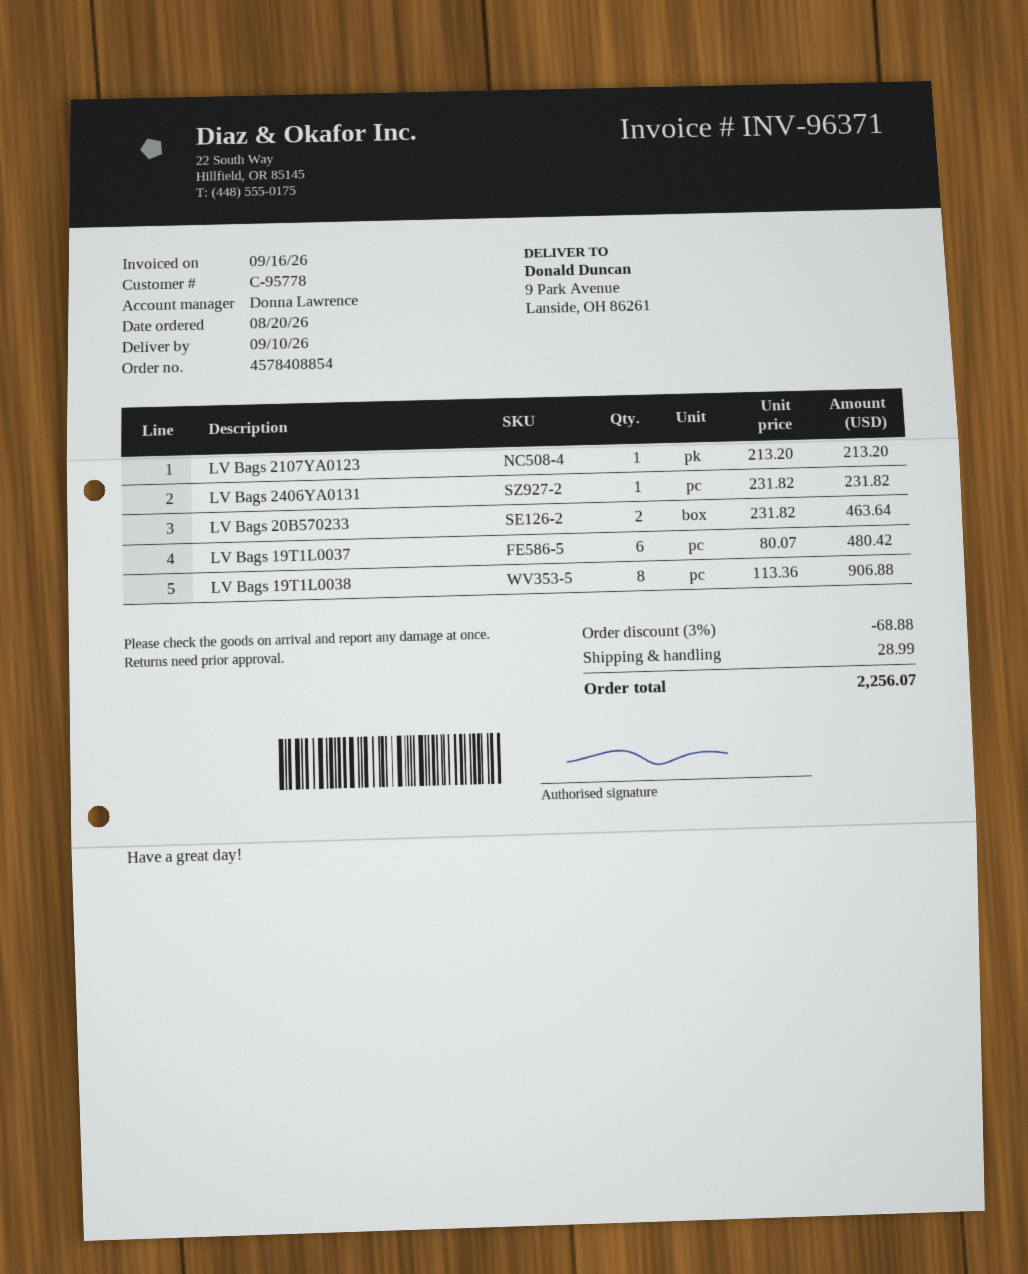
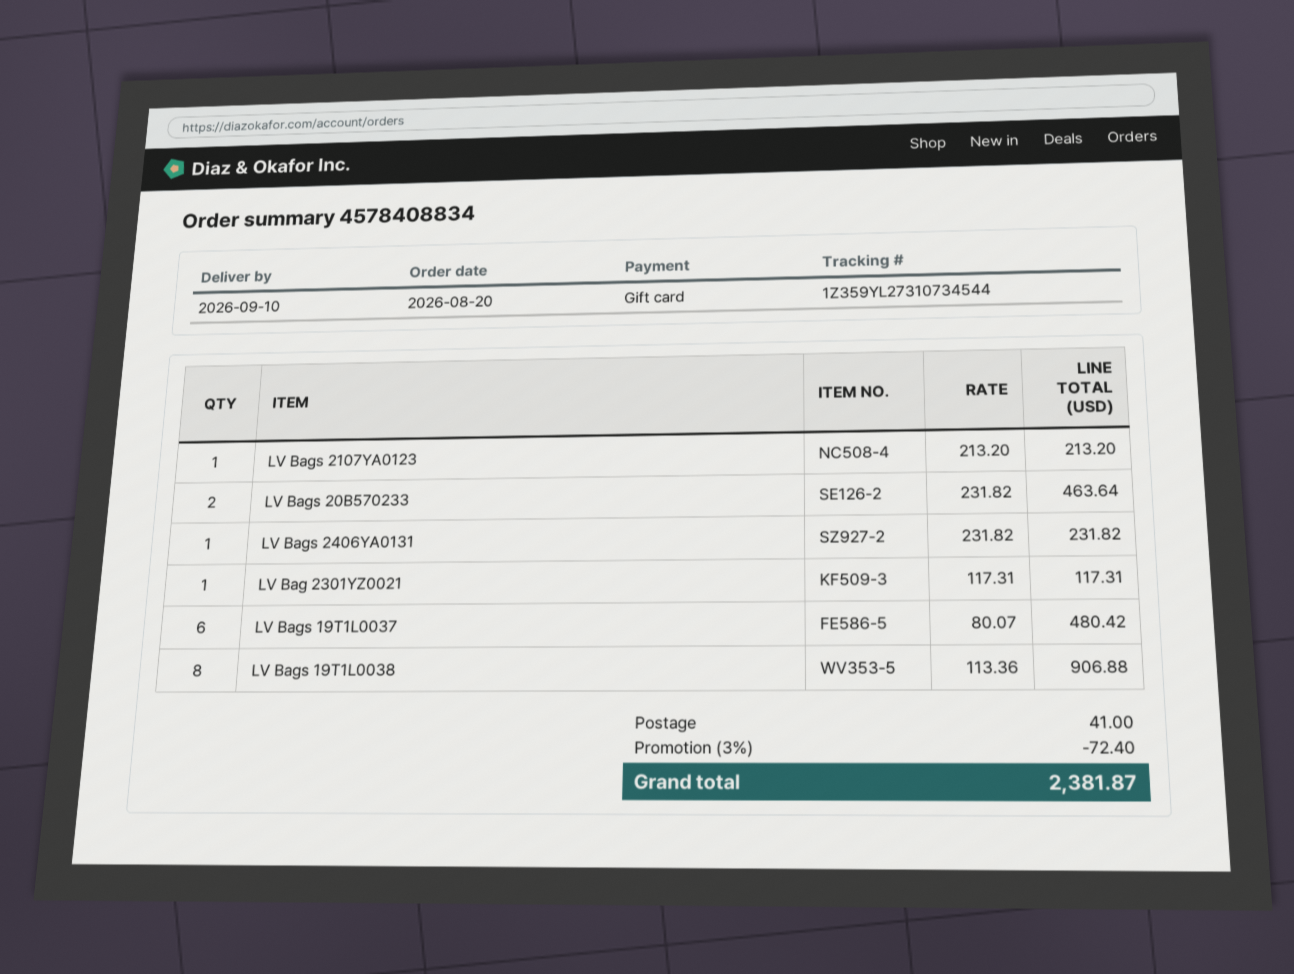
order number: 4578408854 -> 4578408834
LV Bag 2301YZ0021: none -> 1 x 117.31 = 117.31
discount: 3% = 68.88 -> 3% = 72.40
shipping: 28.99 -> 41.00
total: 2256.07 -> 2381.87

